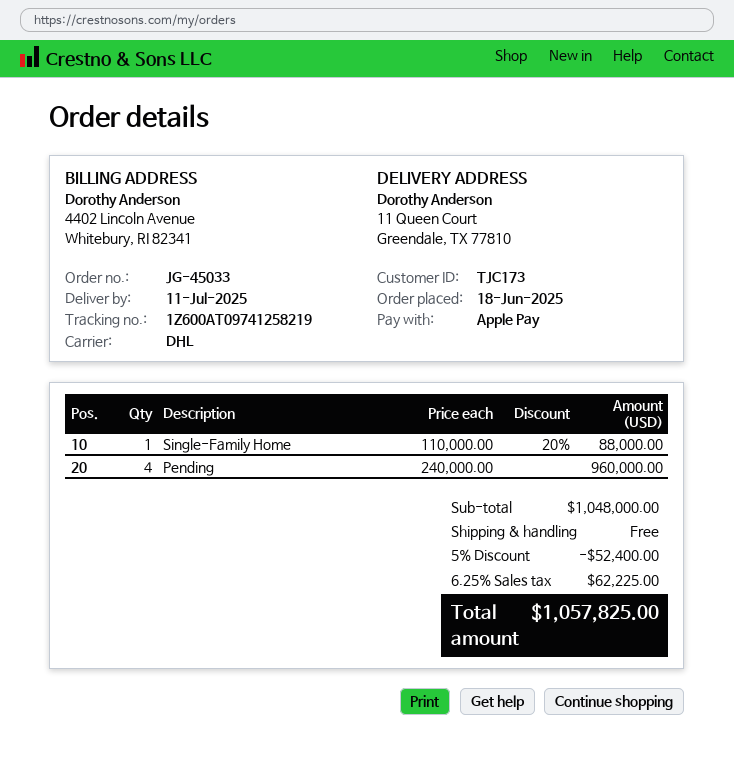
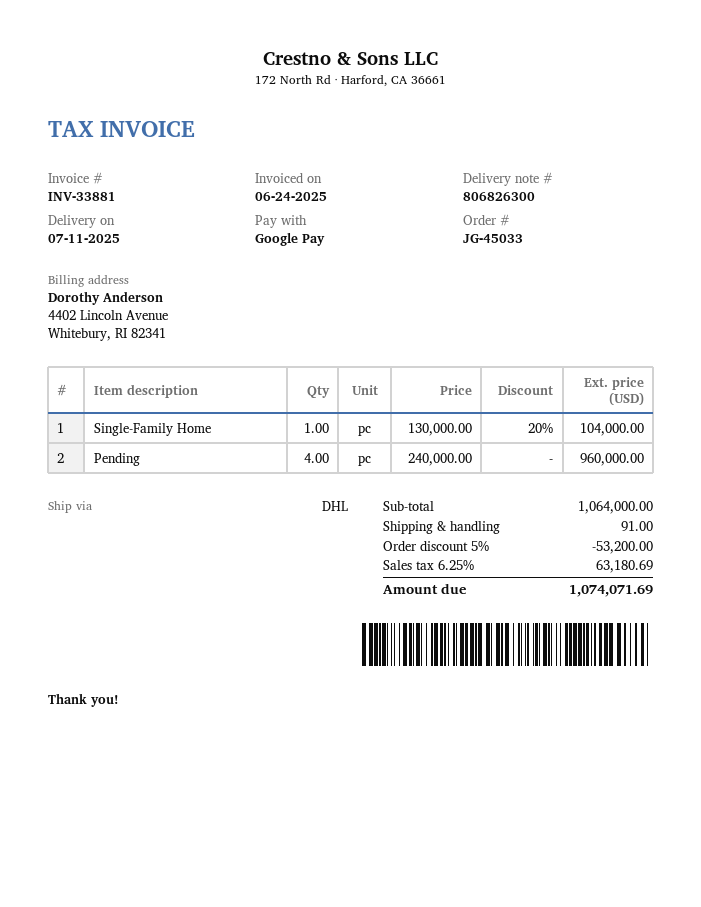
payment method: Apple Pay -> Google Pay
Single-Family Home: 1 x 110000.00 - 20% = 88000.00 -> 1 x 130000.00 - 20% = 104000.00
subtotal: 1048000.00 -> 1064000.00
discount: 5% = 52400.00 -> 5% = 53200.00
shipping: 0.00 -> 91.00
tax: 6.25% = 62225.00 -> 6.25% = 63180.69
total: 1057825.00 -> 1074071.69

